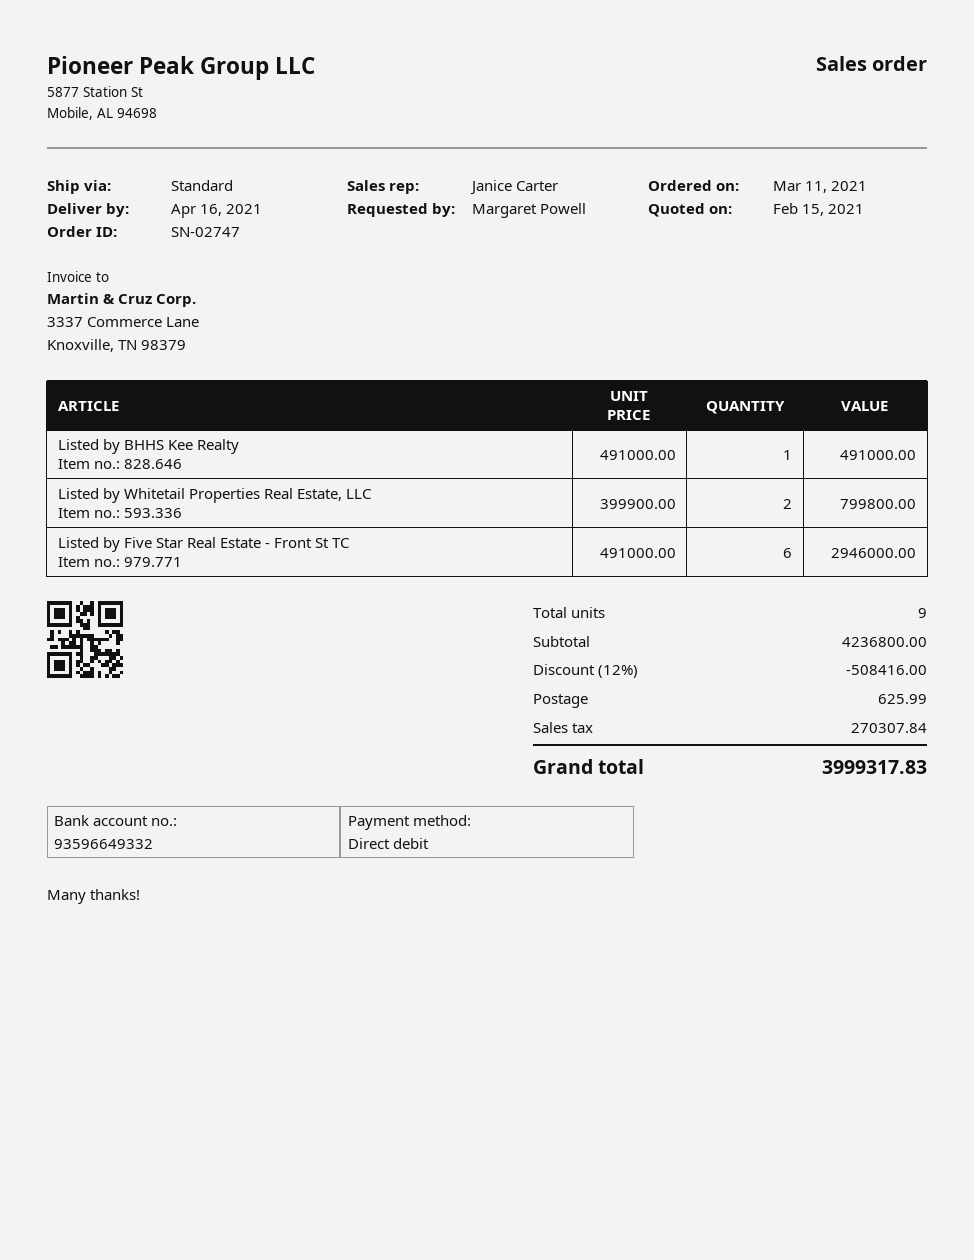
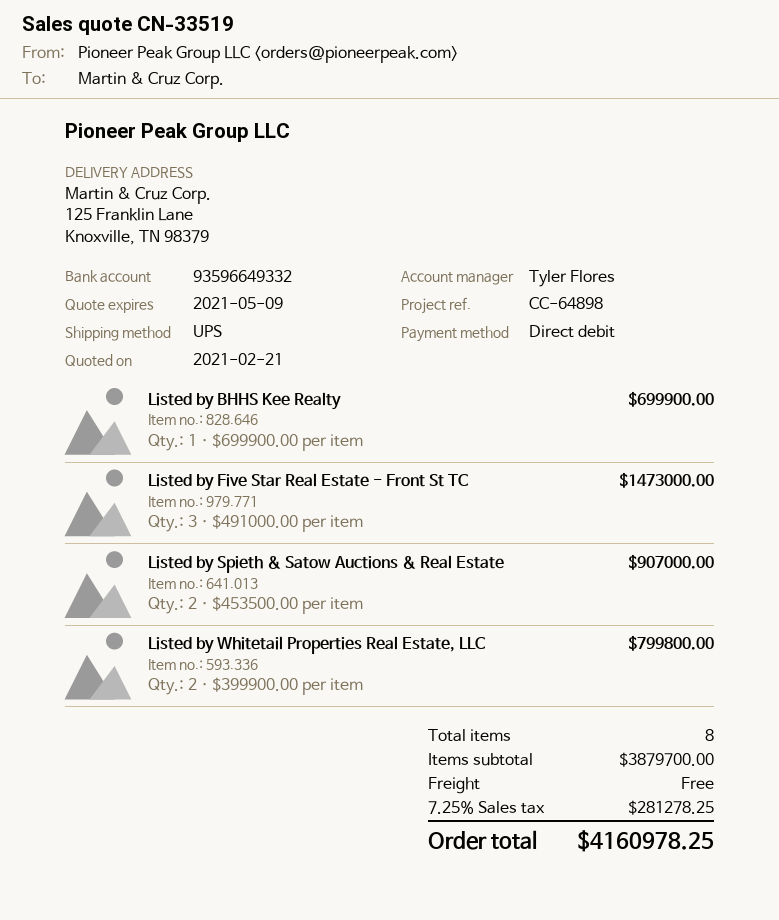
quote date: 2021-02-15 -> 2021-02-21
sales rep: Janice Carter -> Tyler Flores
shipping method: standard -> UPS
Listed by BHHS Kee Realty: 1 x 491000.00 = 491000.00 -> 1 x 699900.00 = 699900.00
Listed by Five Star Real Estate - Front St TC: 6 x 491000.00 = 2946000.00 -> 3 x 491000.00 = 1473000.00
Listed by Spieth & Satow Auctions & Real Estate: none -> 2 x 453500.00 = 907000.00
total quantity: 9 -> 8
subtotal: 4236800.00 -> 3879700.00
discount: 12% = 508416.00 -> none
shipping: 625.99 -> 0.00
tax: 270307.84 -> 281278.25
total: 3999317.83 -> 4160978.25

